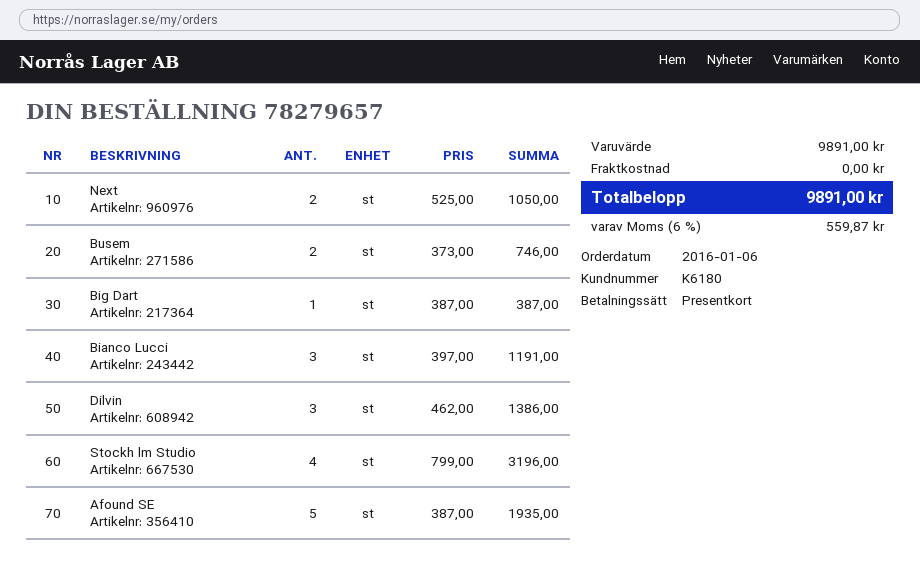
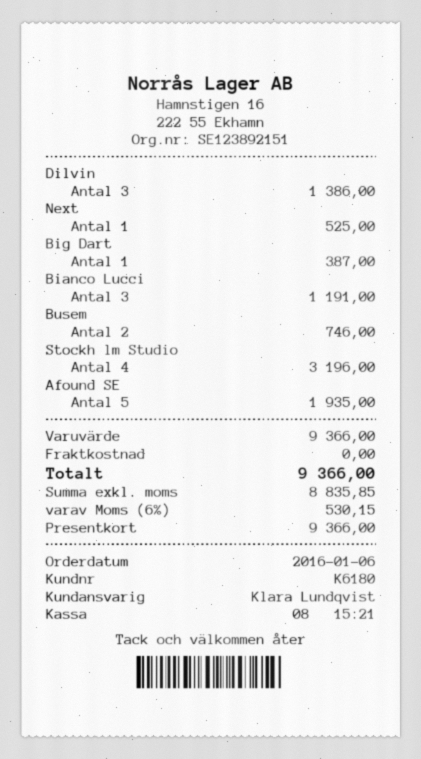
Next: 2 for 1050.00 -> 1 for 525.00
subtotal: 9891.00 -> 9366.00
tax: 6% = 559.87 -> 6% = 530.15
total: 9891.00 -> 9366.00

